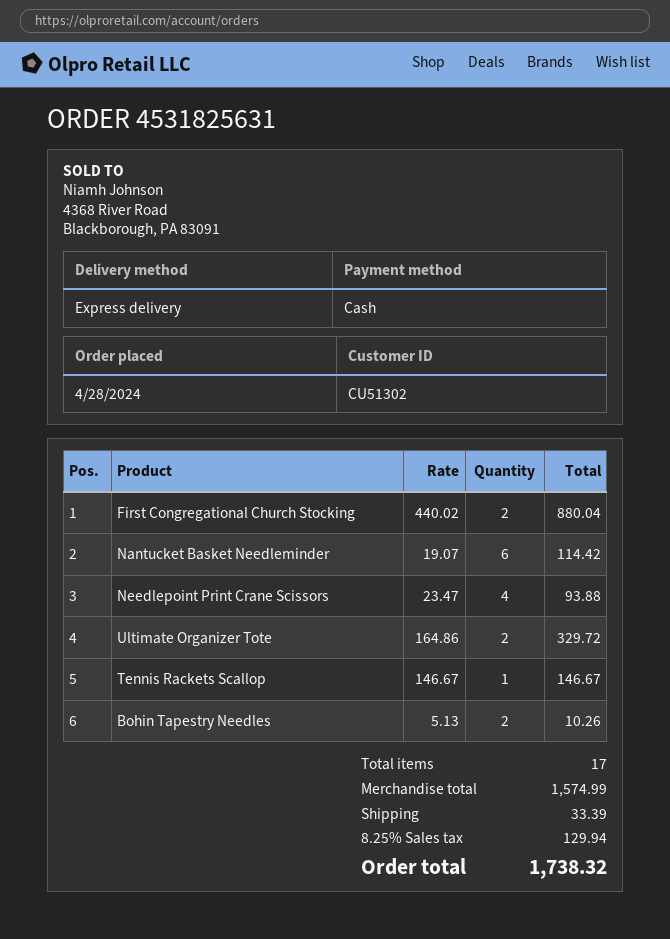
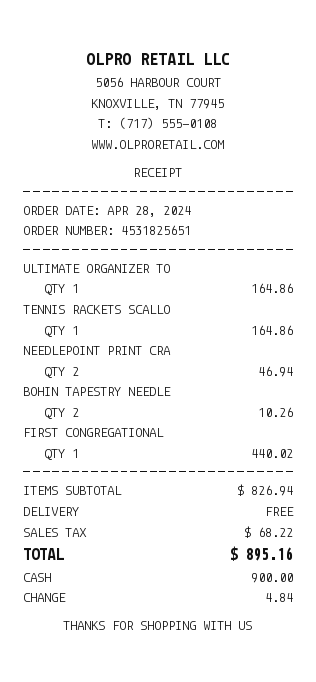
order number: 4531825631 -> 4531825651
First Congregational Church Stocking: 2 for 880.04 -> 1 for 440.02
Nantucket Basket Needleminder: 6 for 114.42 -> none
Needlepoint Print Crane Scissors: 4 for 93.88 -> 2 for 46.94
Ultimate Organizer Tote: 2 for 329.72 -> 1 for 164.86
Tennis Rackets Scallop: 1 for 146.67 -> 1 for 164.86
subtotal: 1574.99 -> 826.94
shipping: 33.39 -> 0.00
tax: 129.94 -> 68.22
total: 1738.32 -> 895.16

